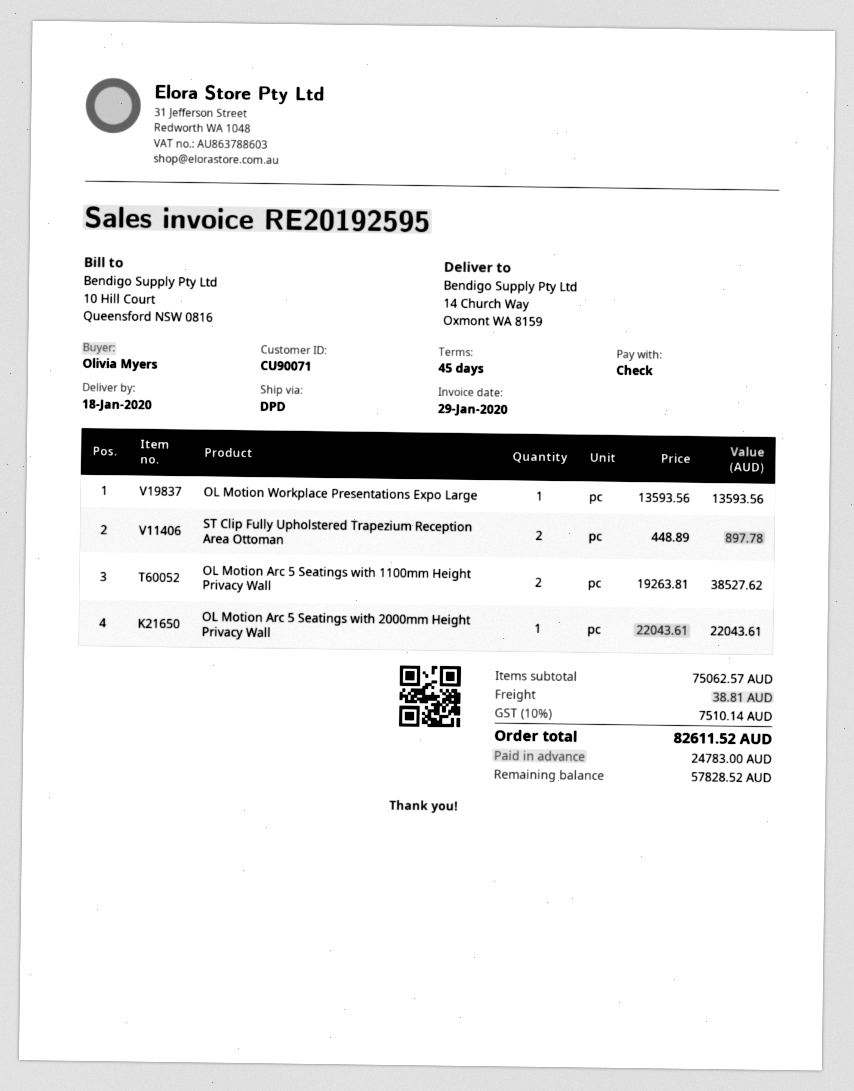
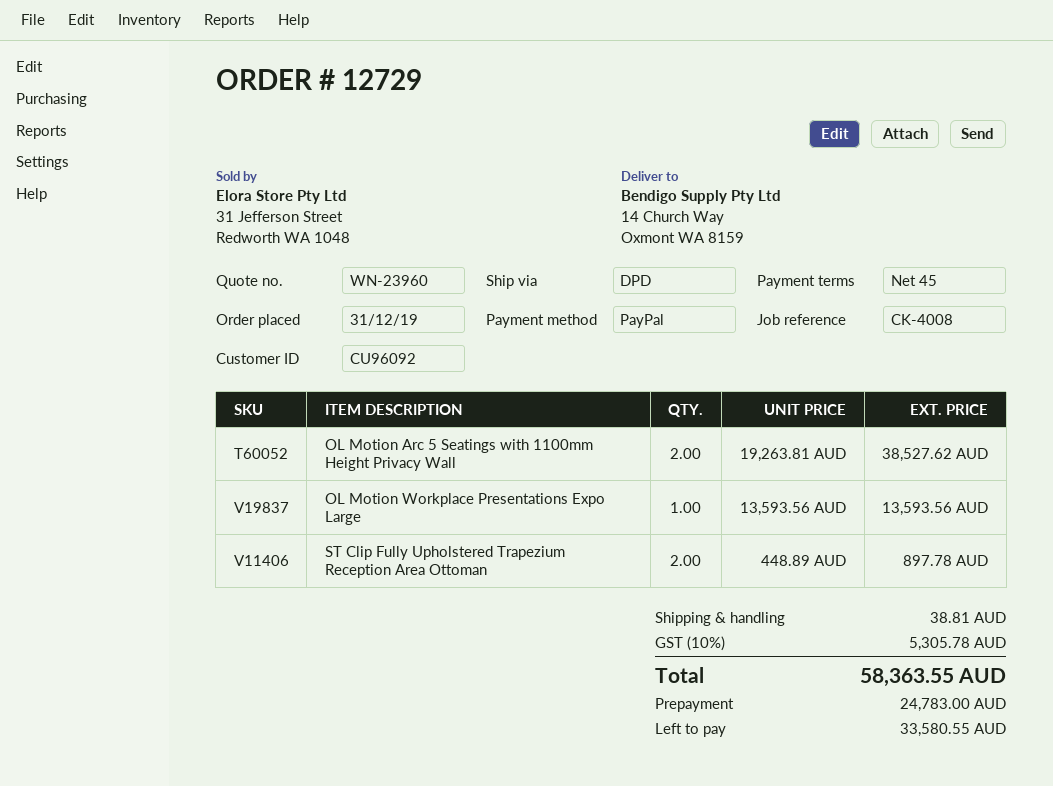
customer number: CU90071 -> CU96092
payment method: cheque -> PayPal
OL Motion Arc 5 Seatings with 2000mm Height Privacy Wall: 1 x 22043.61 = 22043.61 -> none
tax: 10% = 7510.14 -> 10% = 5305.78
total: 82611.52 -> 58363.55
balance: 57828.52 -> 33580.55

